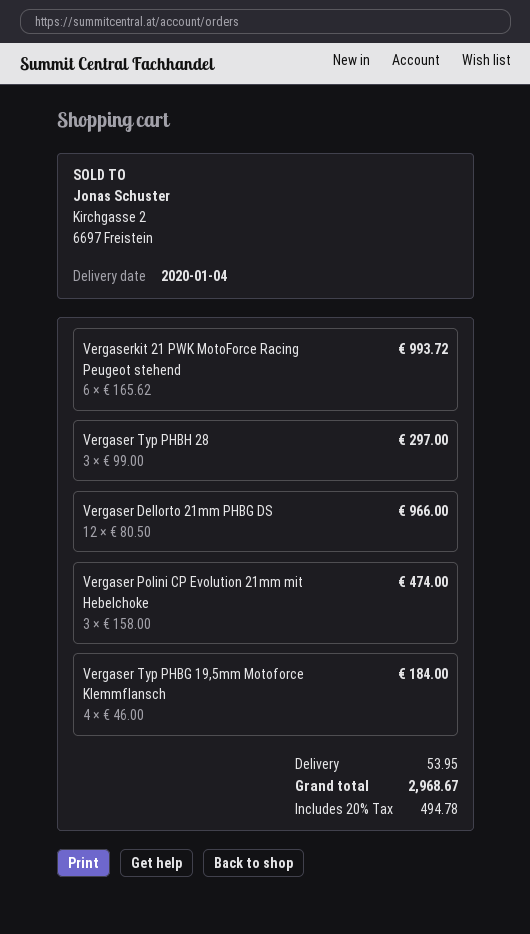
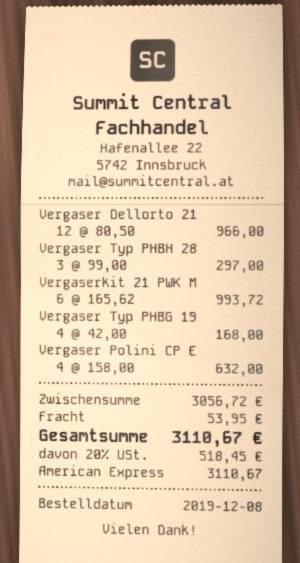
Vergaser Polini CP Evolution 21mm mit Hebelchoke: 3 x 158.00 = 474.00 -> 4 x 158.00 = 632.00
Vergaser Typ PHBG 19,5mm Motoforce Klemmflansch: 4 x 46.00 = 184.00 -> 4 x 42.00 = 168.00
tax: 20% = 494.78 -> 20% = 518.45
total: 2968.67 -> 3110.67

